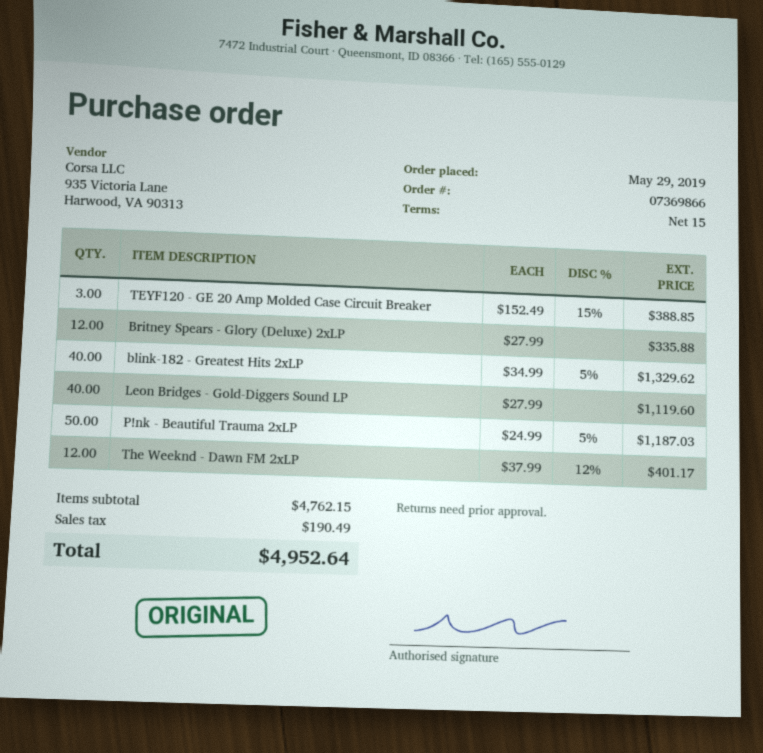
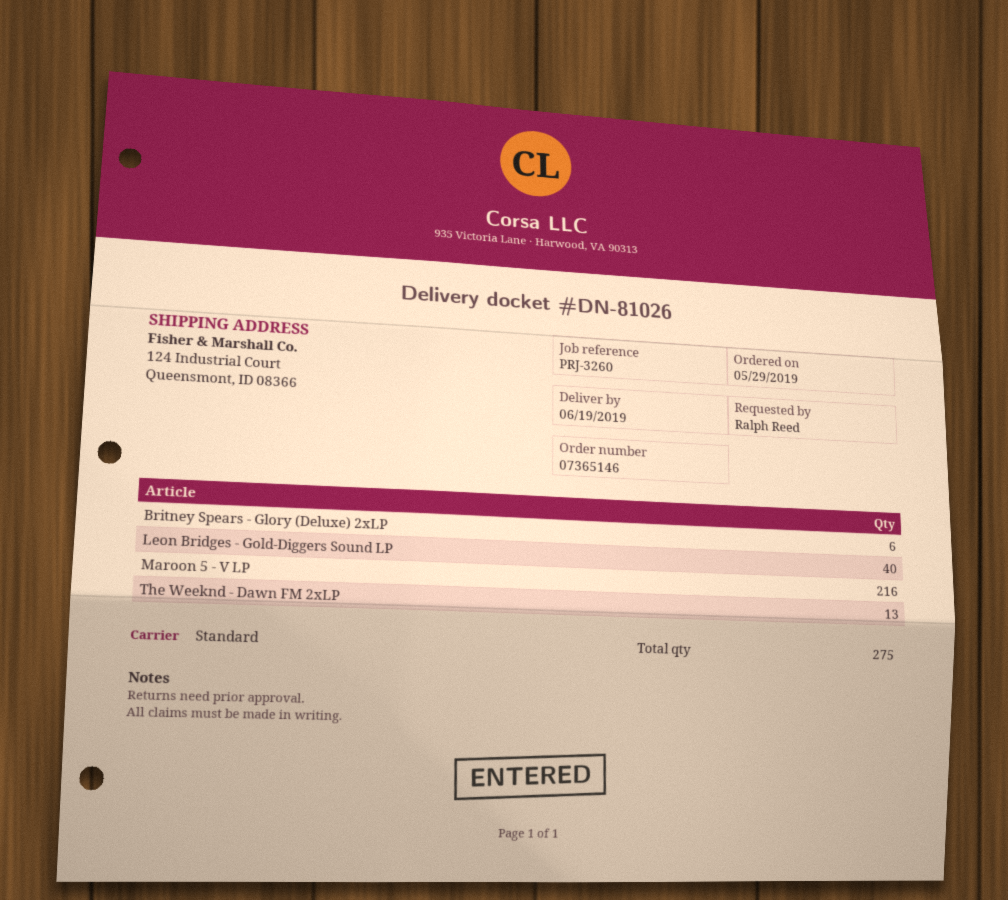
order number: 07369866 -> 07365146
TEYF120 - GE 20 Amp Molded Case Circuit Breaker: 3 -> none
Britney Spears - Glory (Deluxe) 2xLP: 12 -> 6
blink-182 - Greatest Hits 2xLP: 40 -> none
P!nk - Beautiful Trauma 2xLP: 50 -> none
The Weeknd - Dawn FM 2xLP: 12 -> 13
Maroon 5 - V LP: none -> 216

